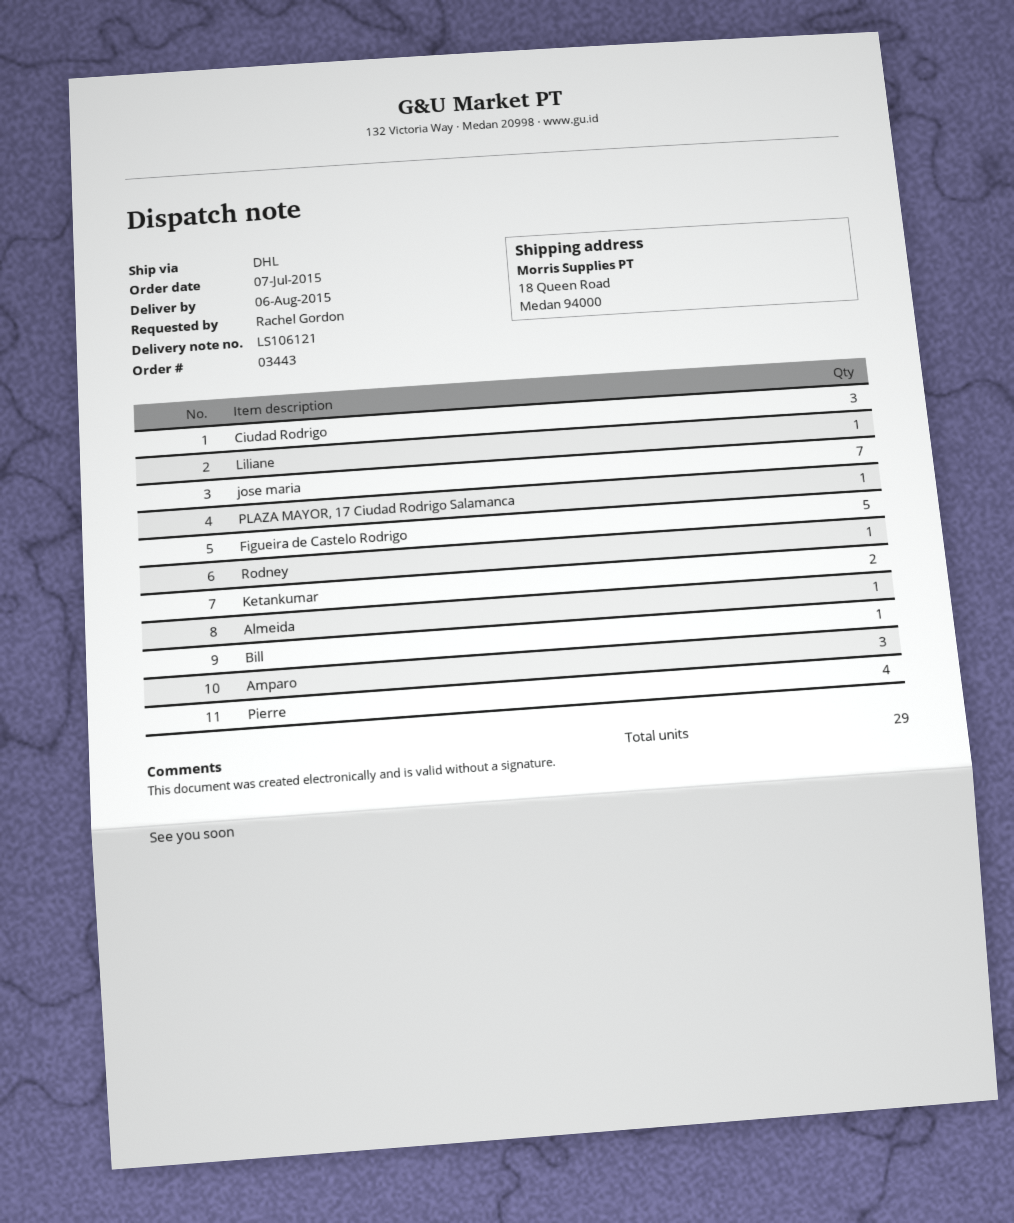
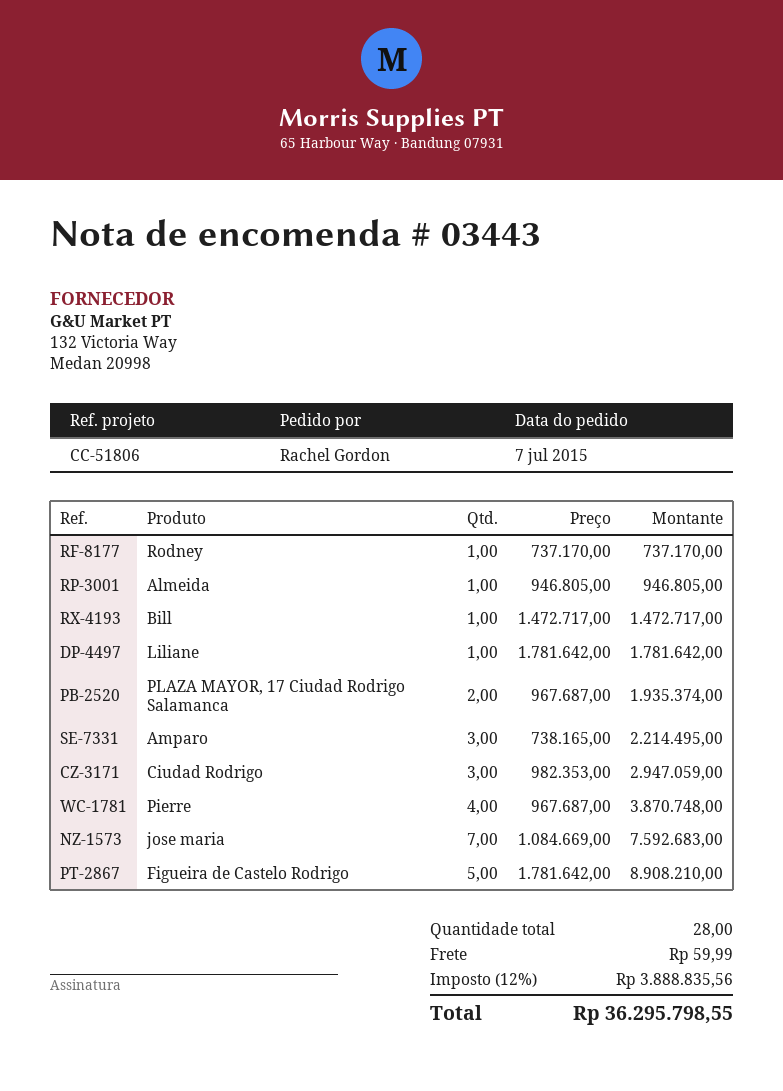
PLAZA MAYOR, 17 Ciudad Rodrigo Salamanca: 1 -> 2
Ketankumar: 2 -> none
total quantity: 29 -> 28

